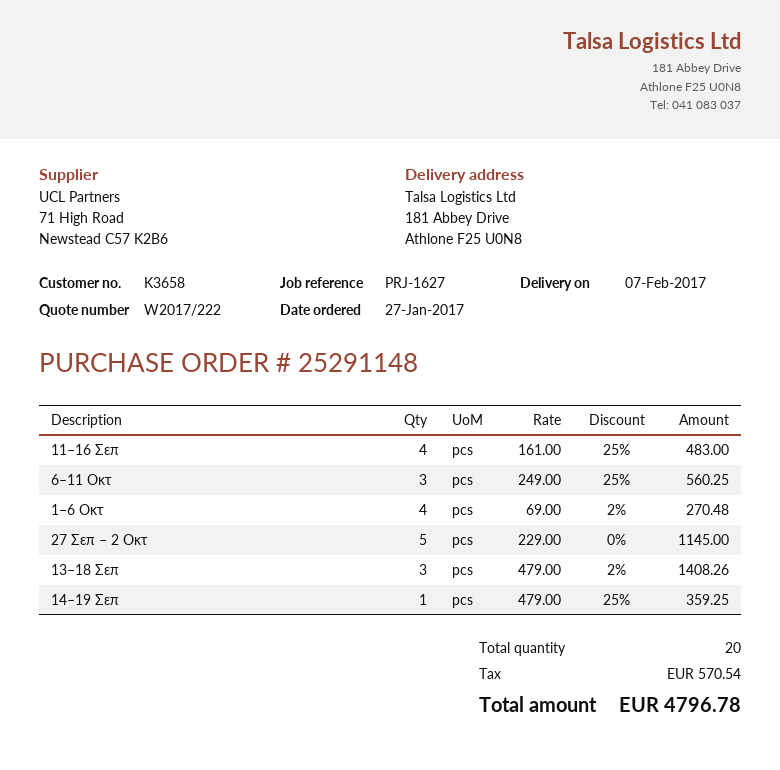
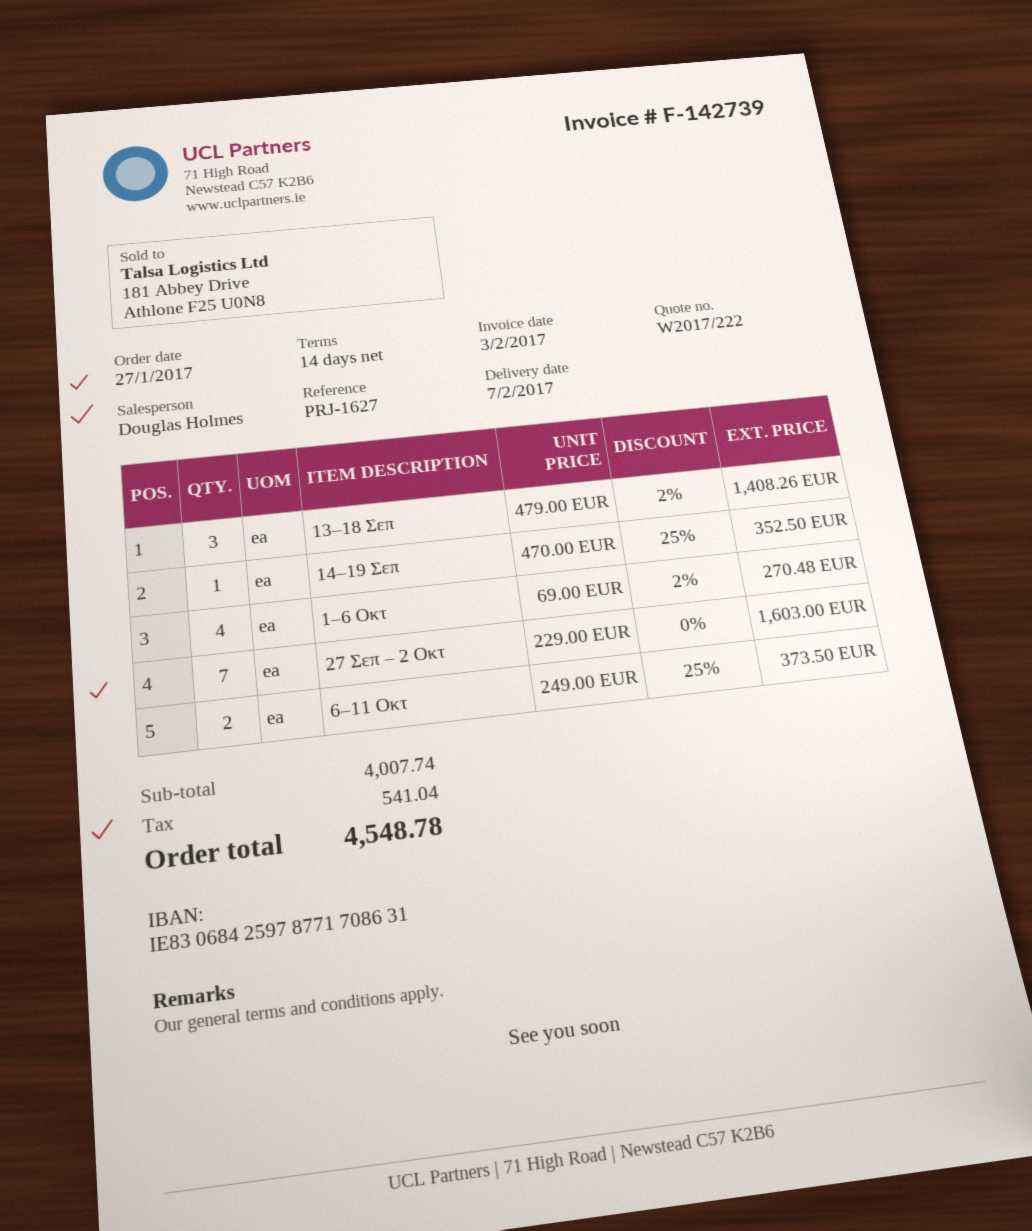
11–16 Σεπ: 4 x 161.00 - 25% = 483.00 -> none
6–11 Οκτ: 3 x 249.00 - 25% = 560.25 -> 2 x 249.00 - 25% = 373.50
27 Σεπ – 2 Οκτ: 5 x 229.00 = 1145.00 -> 7 x 229.00 = 1603.00
14–19 Σεπ: 1 x 479.00 - 25% = 359.25 -> 1 x 470.00 - 25% = 352.50
tax: 570.54 -> 541.04
total: 4796.78 -> 4548.78

